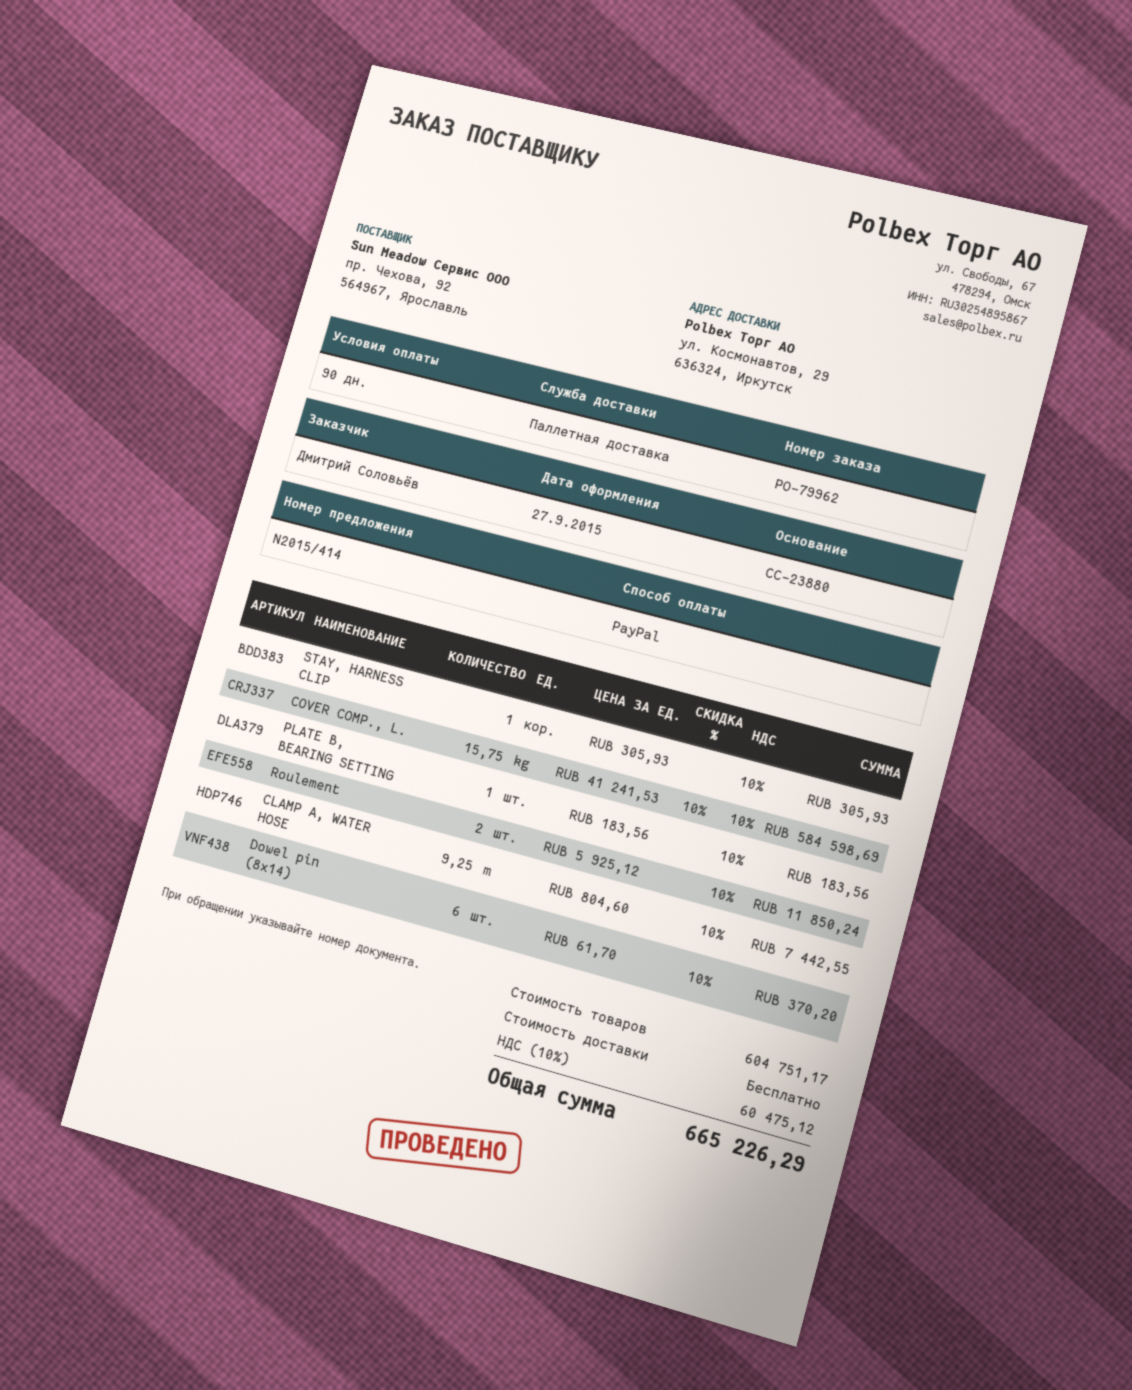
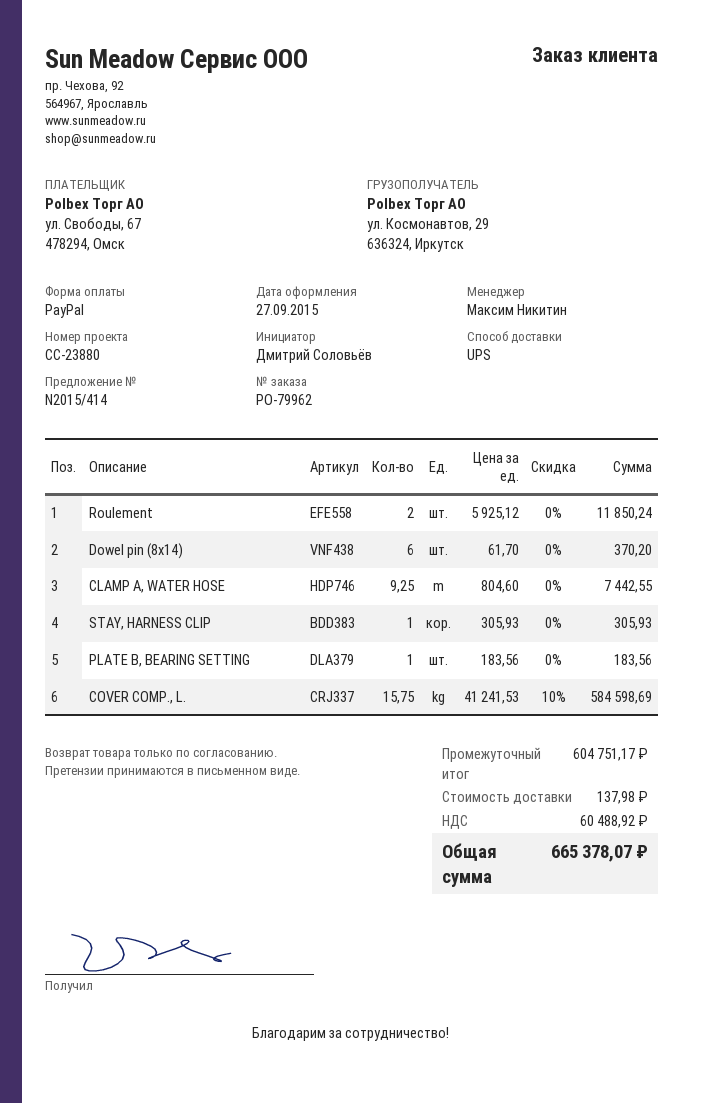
shipping method: pallet freight -> UPS
shipping: 0.00 -> 137.98
tax: 60475.12 -> 60488.92
total: 665226.29 -> 665378.07

